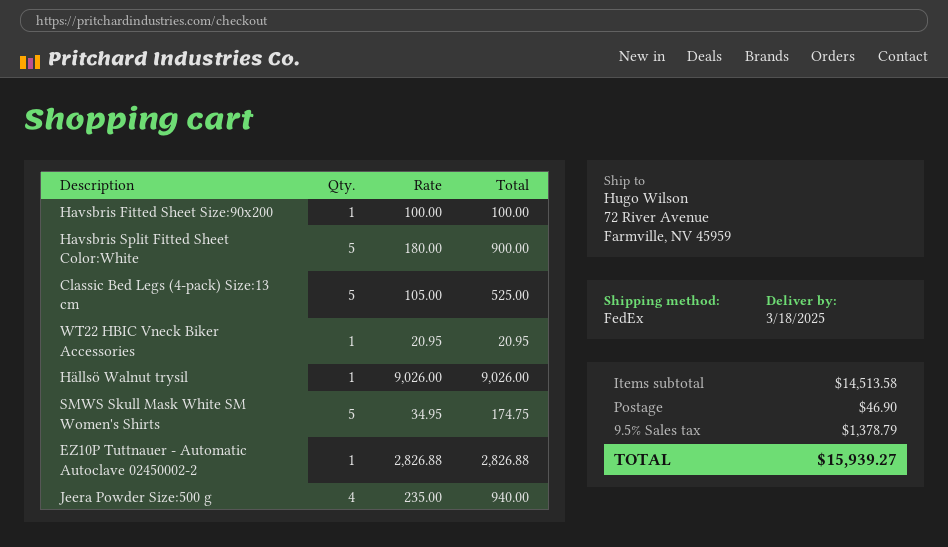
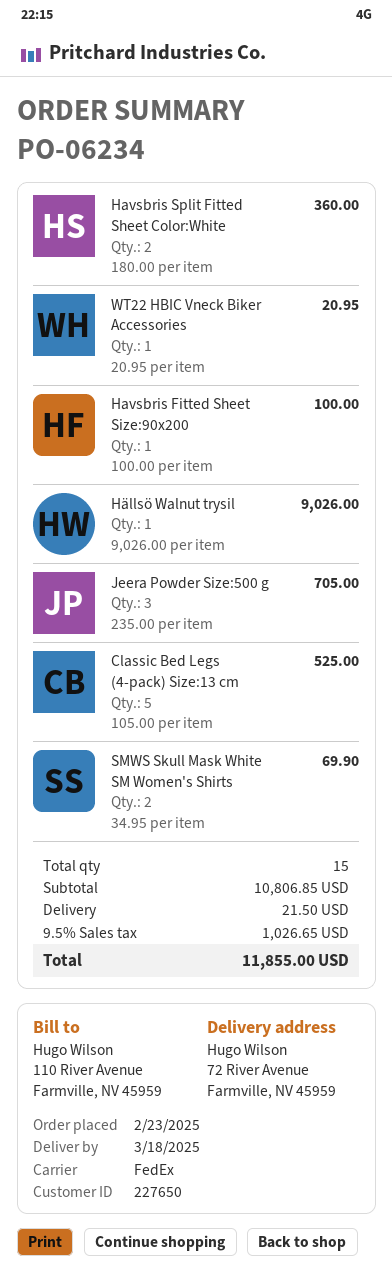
Havsbris Split Fitted Sheet Color:White: 5 x 180.00 = 900.00 -> 2 x 180.00 = 360.00
SMWS Skull Mask White SM Women's Shirts: 5 x 34.95 = 174.75 -> 2 x 34.95 = 69.90
EZ10P Tuttnauer - Automatic Autoclave 02450002-2: 1 x 2826.88 = 2826.88 -> none
Jeera Powder Size:500 g: 4 x 235.00 = 940.00 -> 3 x 235.00 = 705.00
subtotal: 14513.58 -> 10806.85
shipping: 46.90 -> 21.50
tax: 9.5% = 1378.79 -> 9.5% = 1026.65
total: 15939.27 -> 11855.00

